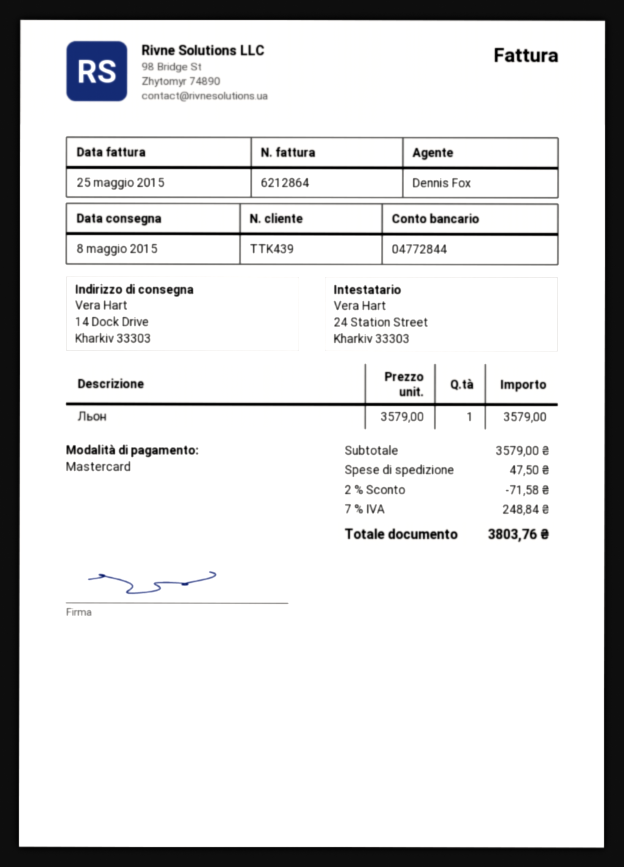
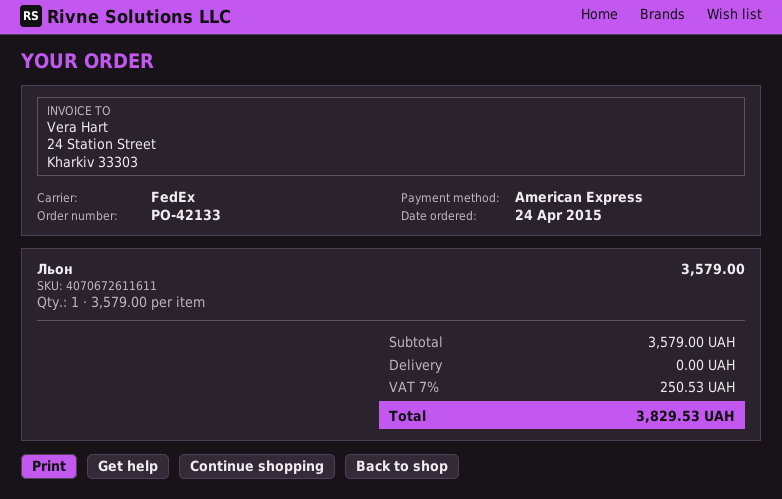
payment method: Mastercard -> American Express
discount: 2% = 71.58 -> none
shipping: 47.50 -> 0.00
tax: 7% = 248.84 -> 7% = 250.53
total: 3803.76 -> 3829.53

